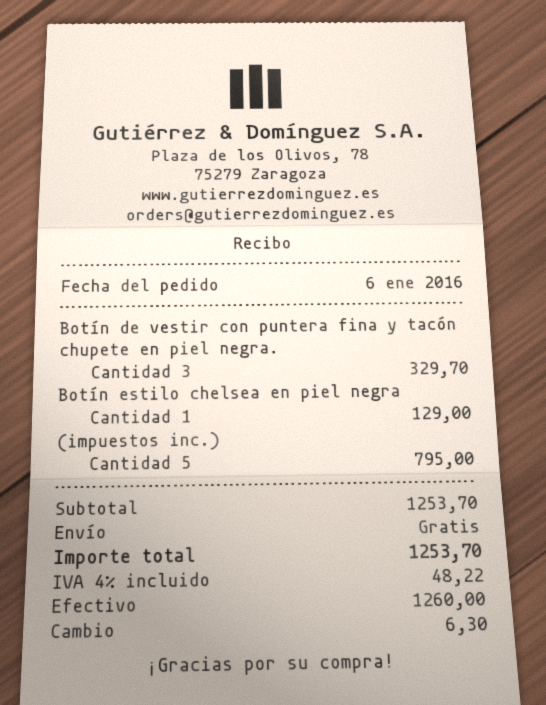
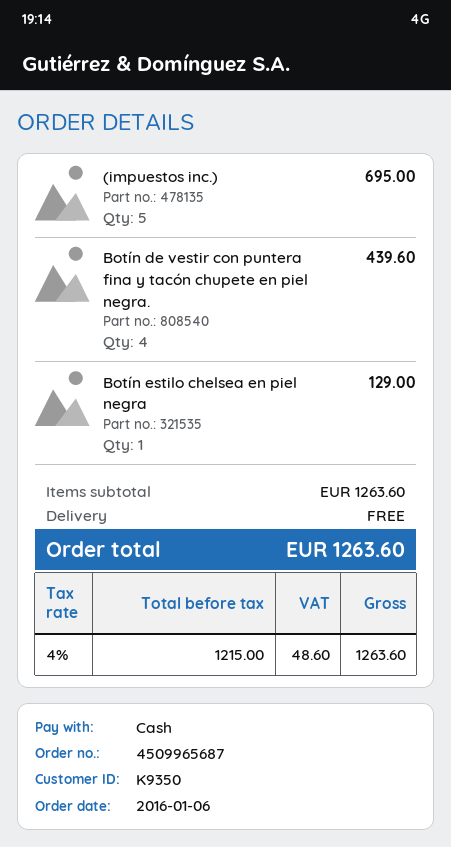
Botín de vestir con puntera fina y tacón chupete en piel negra.: 3 for 329.70 -> 4 for 439.60
(impuestos inc.): 5 for 795.00 -> 5 for 695.00
subtotal: 1253.70 -> 1263.60
tax: 4% = 48.22 -> 4% = 48.60
total: 1253.70 -> 1263.60

